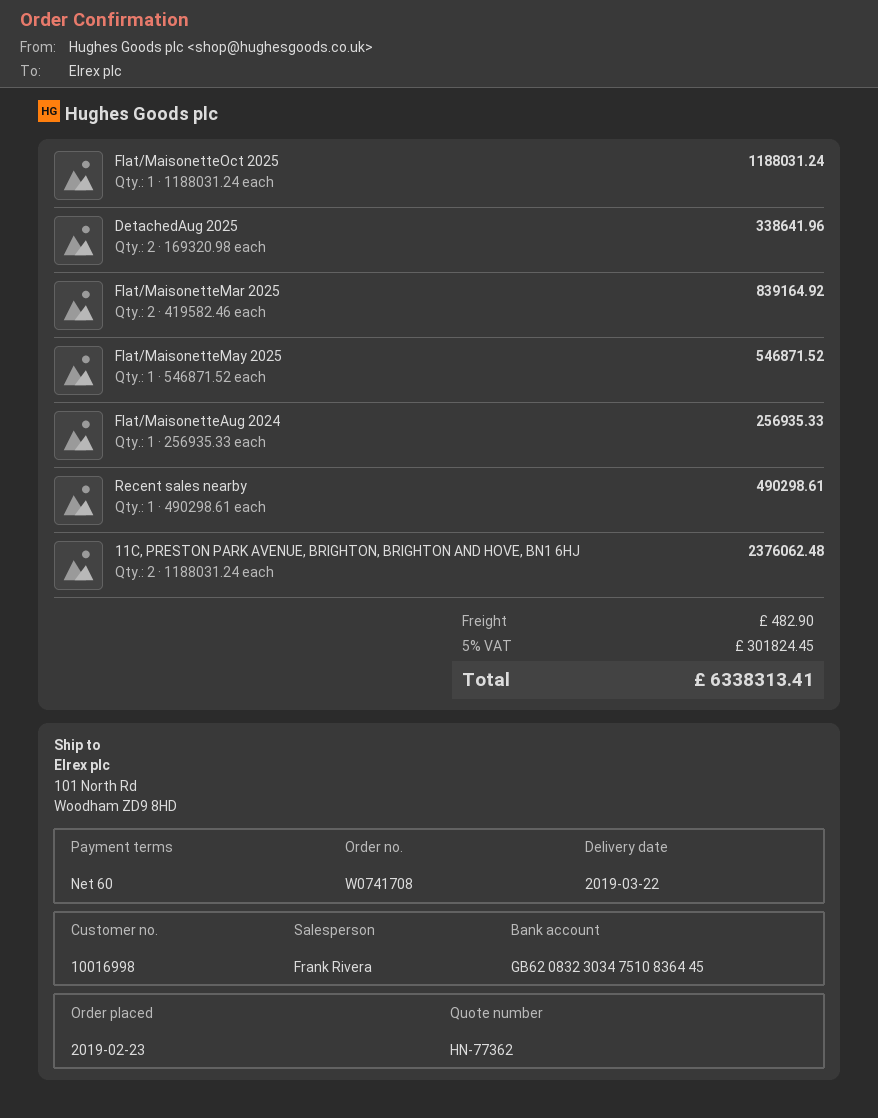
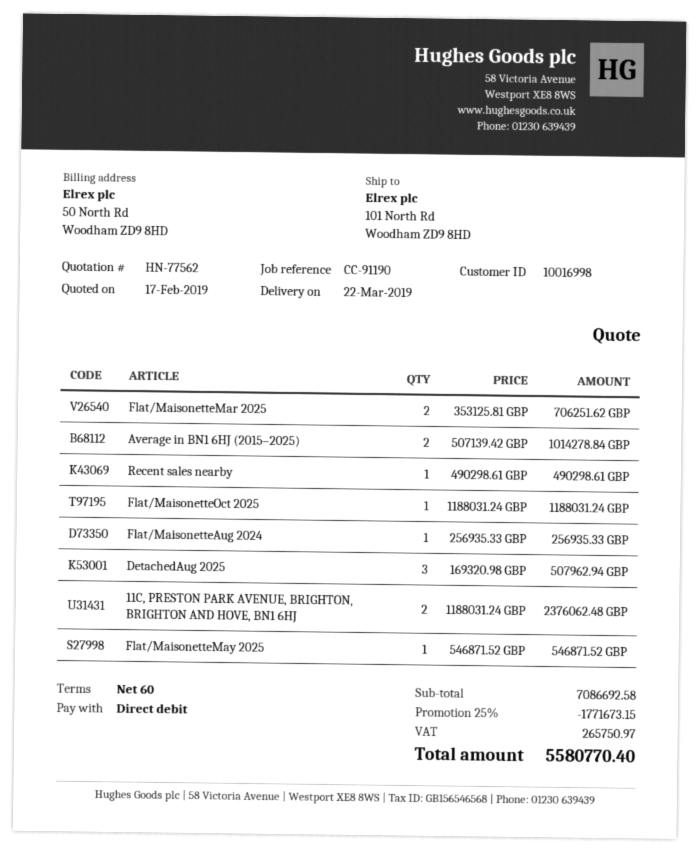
quote number: HN-77362 -> HN-77562
DetachedAug 2025: 2 x 169320.98 = 338641.96 -> 3 x 169320.98 = 507962.94
Flat/MaisonetteMar 2025: 2 x 419582.46 = 839164.92 -> 2 x 353125.81 = 706251.62
Average in BN1 6HJ (2015–2025): none -> 2 x 507139.42 = 1014278.84
discount: none -> 25% = 1771673.15
shipping: 482.90 -> none
tax: 301824.45 -> 265750.97
total: 6338313.41 -> 5580770.40

